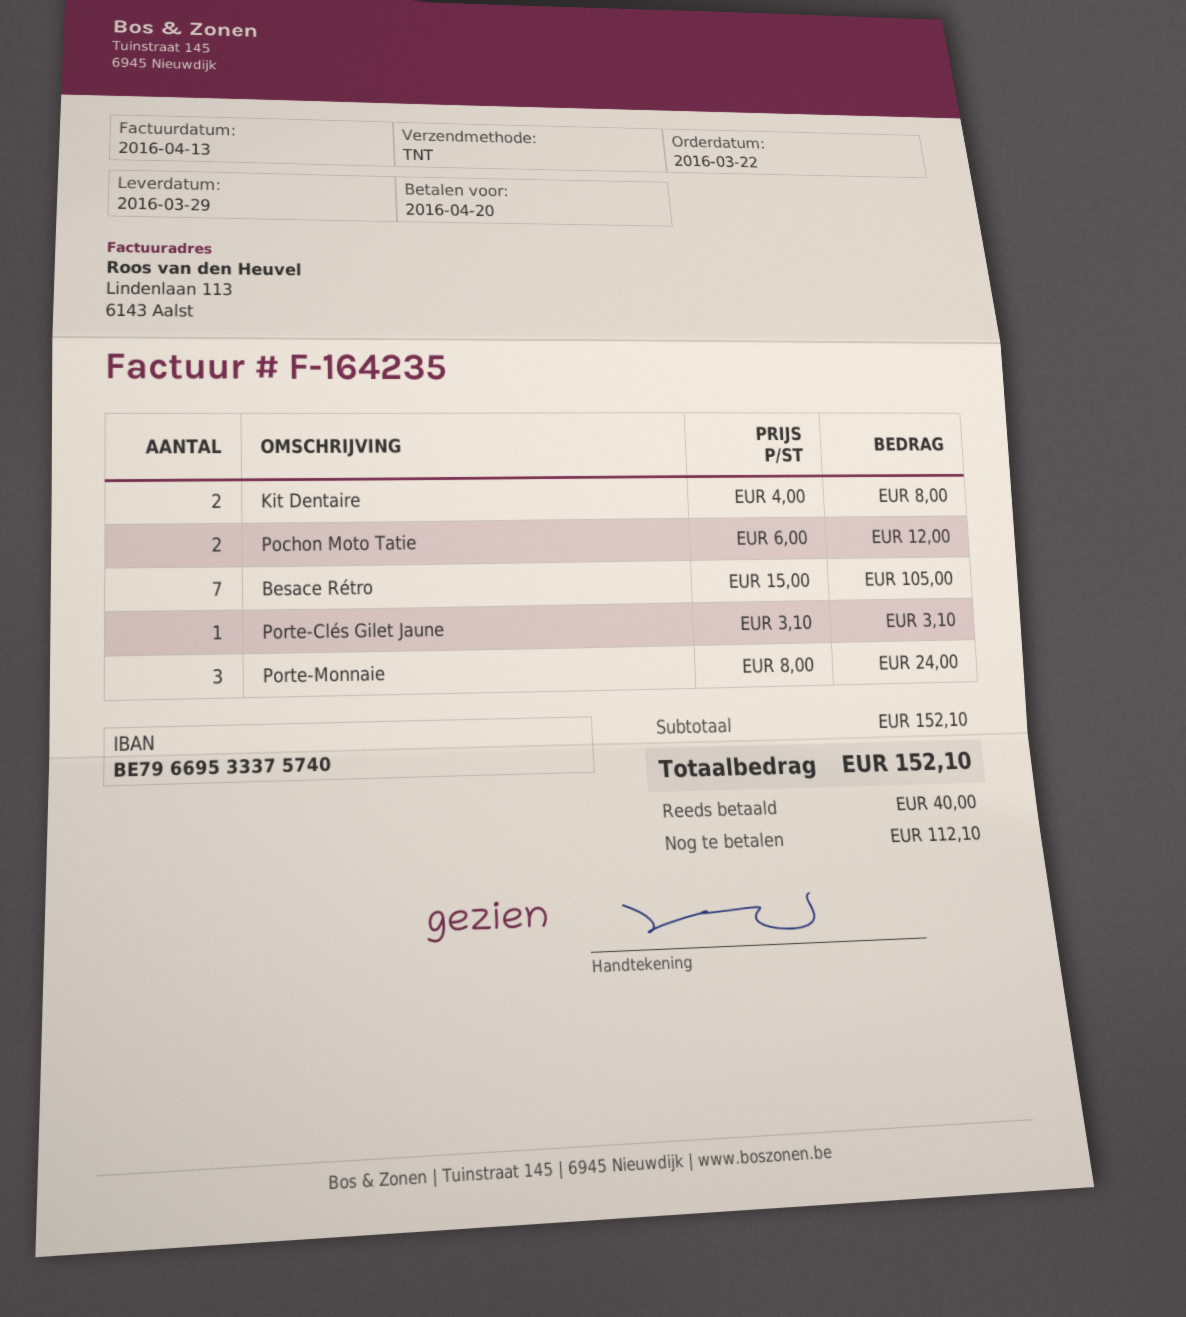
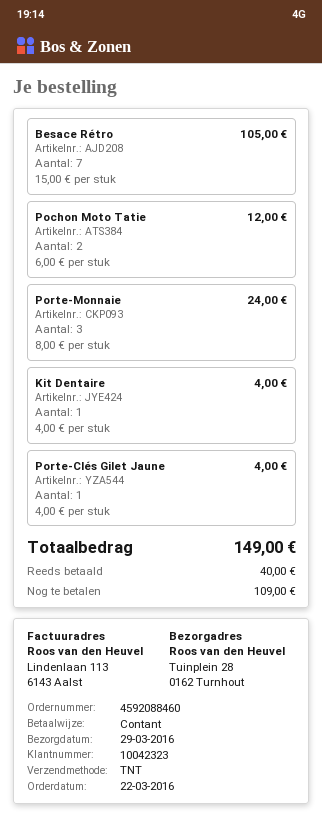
Kit Dentaire: 2 x 4.00 = 8.00 -> 1 x 4.00 = 4.00
Porte-Clés Gilet Jaune: 1 x 3.10 = 3.10 -> 1 x 4.00 = 4.00
total: 152.10 -> 149.00
balance: 112.10 -> 109.00

